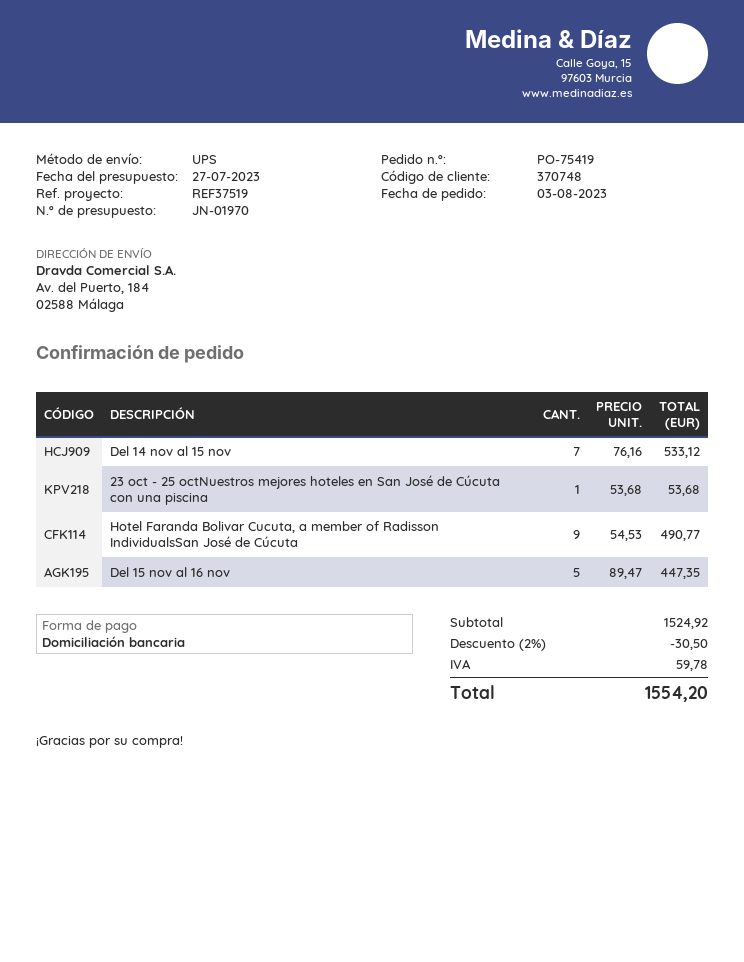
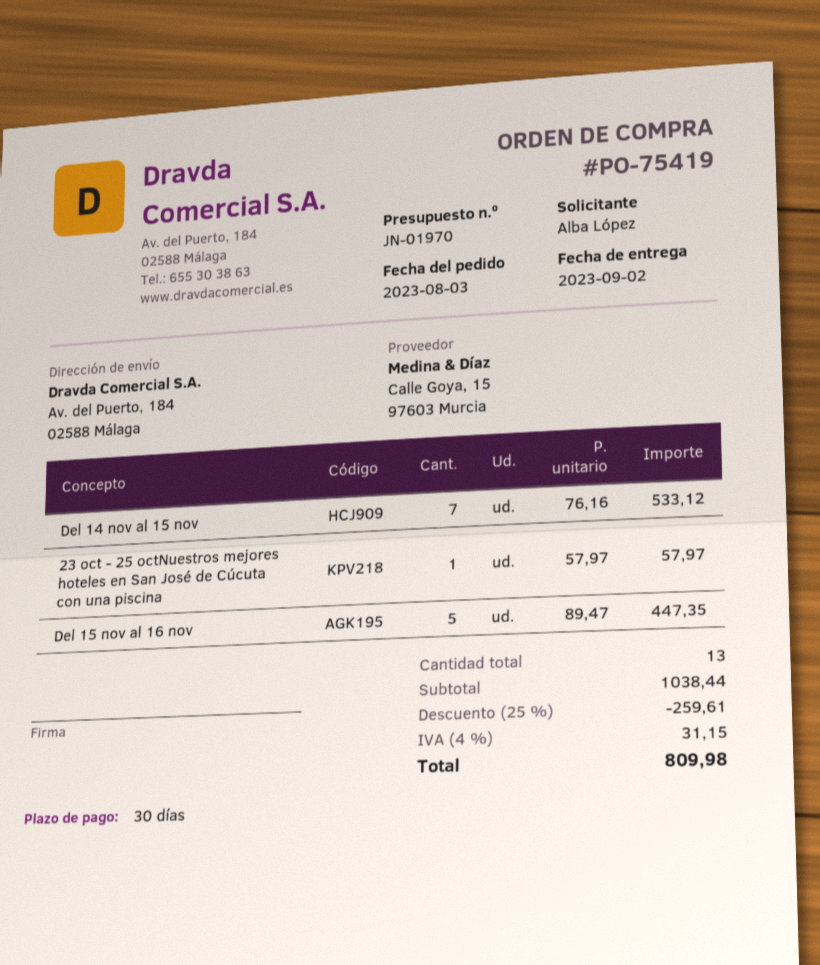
23 oct - 25 octNuestros mejores hoteles en San José de Cúcuta con una piscina: 1 x 53.68 = 53.68 -> 1 x 57.97 = 57.97
Hotel Faranda Bolivar Cucuta, a member of Radisson IndividualsSan José de Cúcuta: 9 x 54.53 = 490.77 -> none
subtotal: 1524.92 -> 1038.44
discount: 2% = 30.50 -> 25% = 259.61
tax: 59.78 -> 31.15
total: 1554.20 -> 809.98

